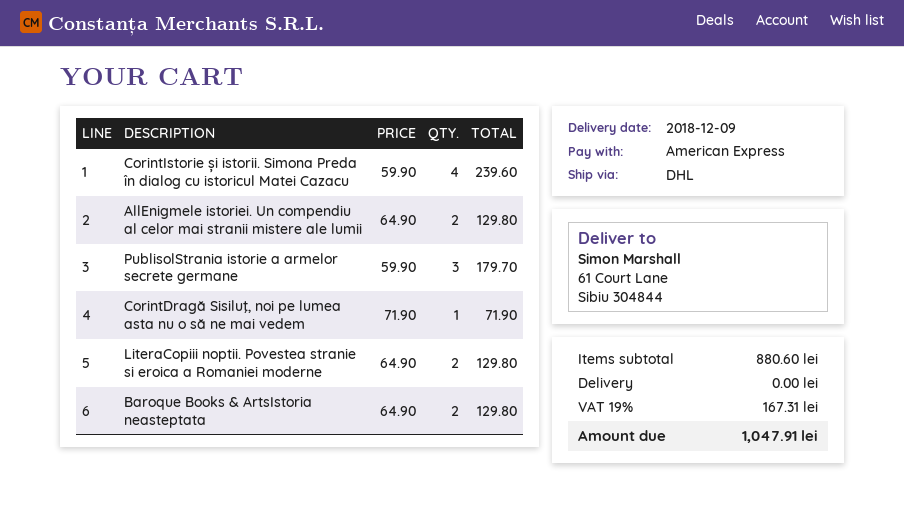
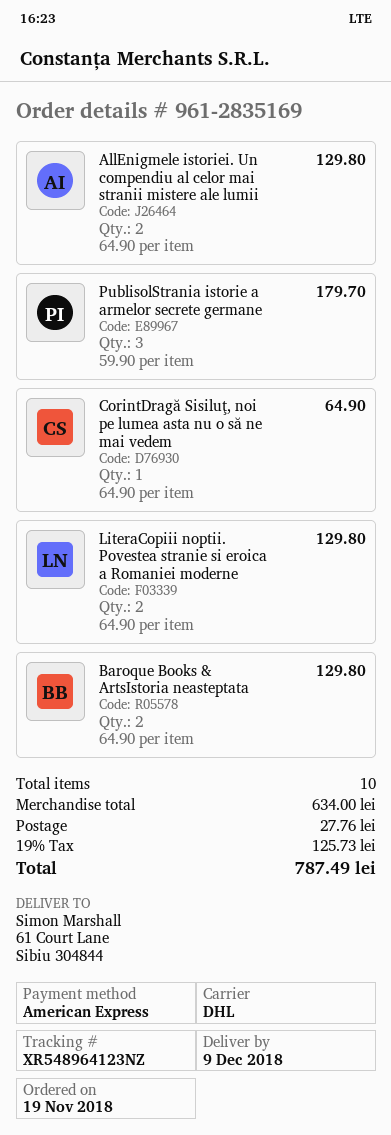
CorintIstorie și istorii. Simona Preda în dialog cu istoricul Matei Cazacu: 4 x 59.90 = 239.60 -> none
CorintDragă Sisiluţ, noi pe lumea asta nu o să ne mai vedem: 1 x 71.90 = 71.90 -> 1 x 64.90 = 64.90
subtotal: 880.60 -> 634.00
shipping: 0.00 -> 27.76
tax: 19% = 167.31 -> 19% = 125.73
total: 1047.91 -> 787.49

